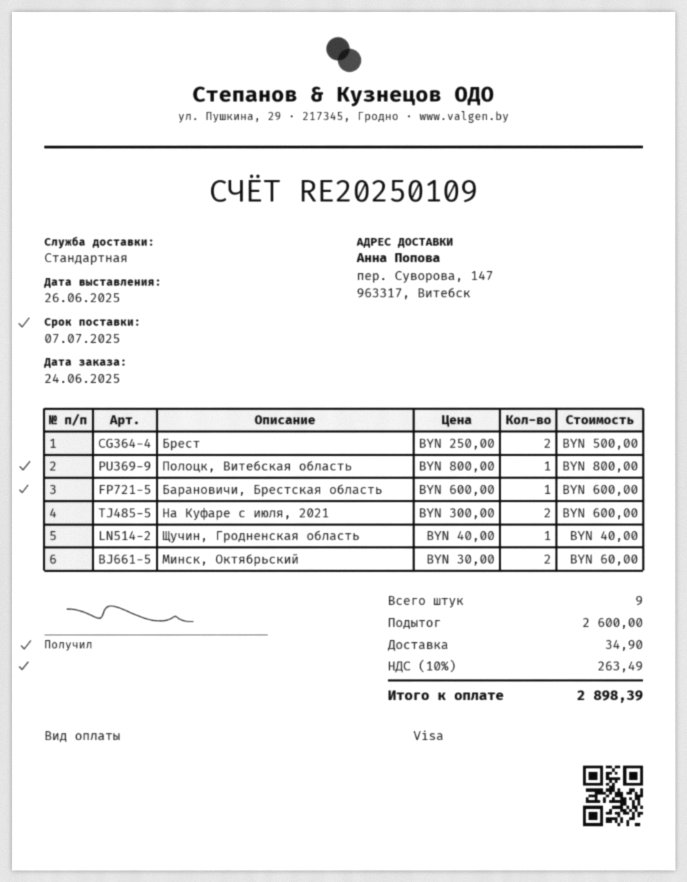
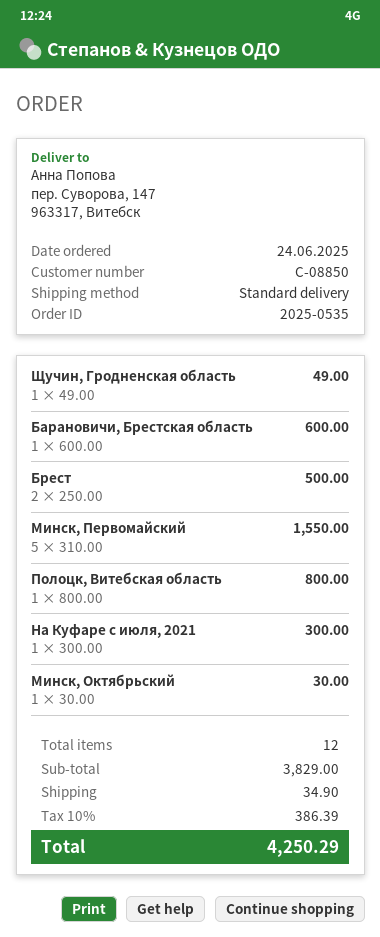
На Куфаре с июля, 2021: 2 x 300.00 = 600.00 -> 1 x 300.00 = 300.00
Щучин, Гродненская область: 1 x 40.00 = 40.00 -> 1 x 49.00 = 49.00
Минск, Октябрьский: 2 x 30.00 = 60.00 -> 1 x 30.00 = 30.00
Минск, Первомайский: none -> 5 x 310.00 = 1550.00
total quantity: 9 -> 12
subtotal: 2600.00 -> 3829.00
tax: 10% = 263.49 -> 10% = 386.39
total: 2898.39 -> 4250.29

